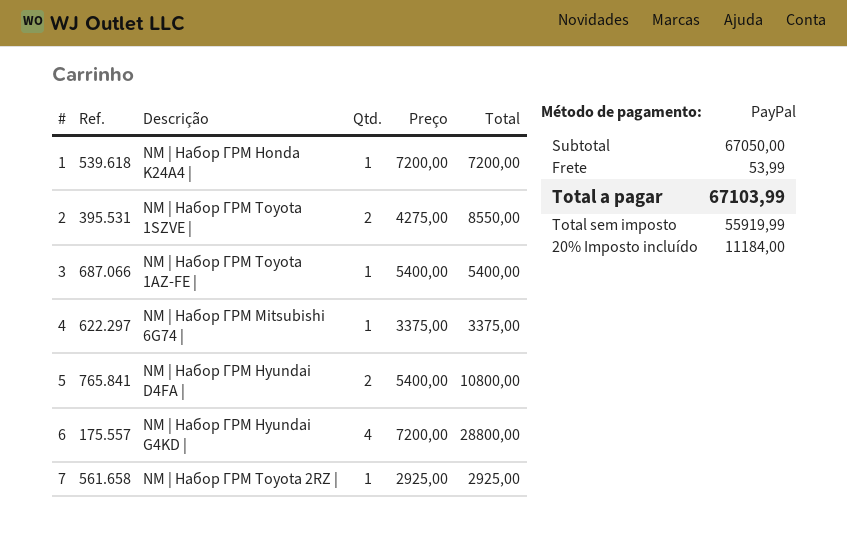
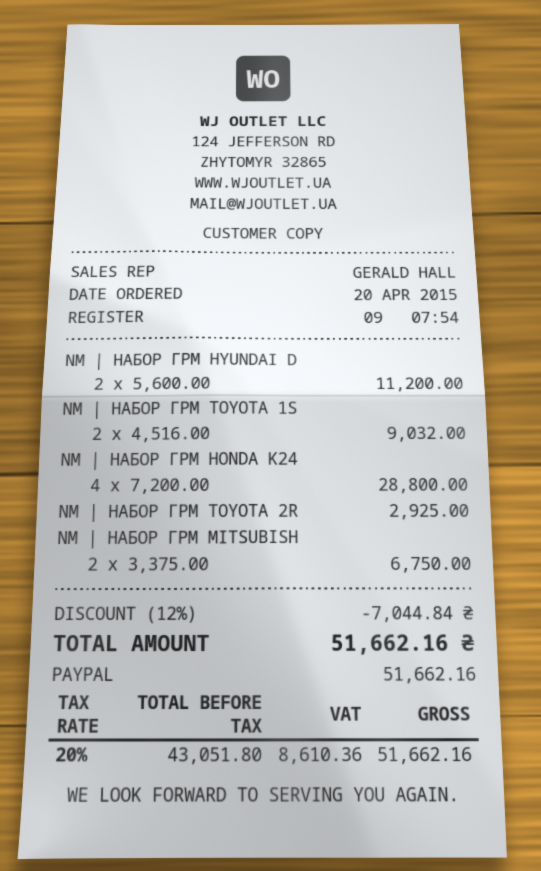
NM | Набор ГРМ Honda K24A4 |: 1 x 7200.00 = 7200.00 -> 4 x 7200.00 = 28800.00
NM | Набор ГРМ Toyota 1SZVE |: 2 x 4275.00 = 8550.00 -> 2 x 4516.00 = 9032.00
NM | Набор ГРМ Toyota 1AZ-FE |: 1 x 5400.00 = 5400.00 -> none
NM | Набор ГРМ Mitsubishi 6G74 |: 1 x 3375.00 = 3375.00 -> 2 x 3375.00 = 6750.00
NM | Набор ГРМ Hyundai D4FA |: 2 x 5400.00 = 10800.00 -> 2 x 5600.00 = 11200.00
NM | Набор ГРМ Hyundai G4KD |: 4 x 7200.00 = 28800.00 -> none
discount: none -> 12% = 7044.84
shipping: 53.99 -> none
net: 55919.99 -> 43051.80
tax: 20% = 11184.00 -> 20% = 8610.36
total: 67103.99 -> 51662.16

